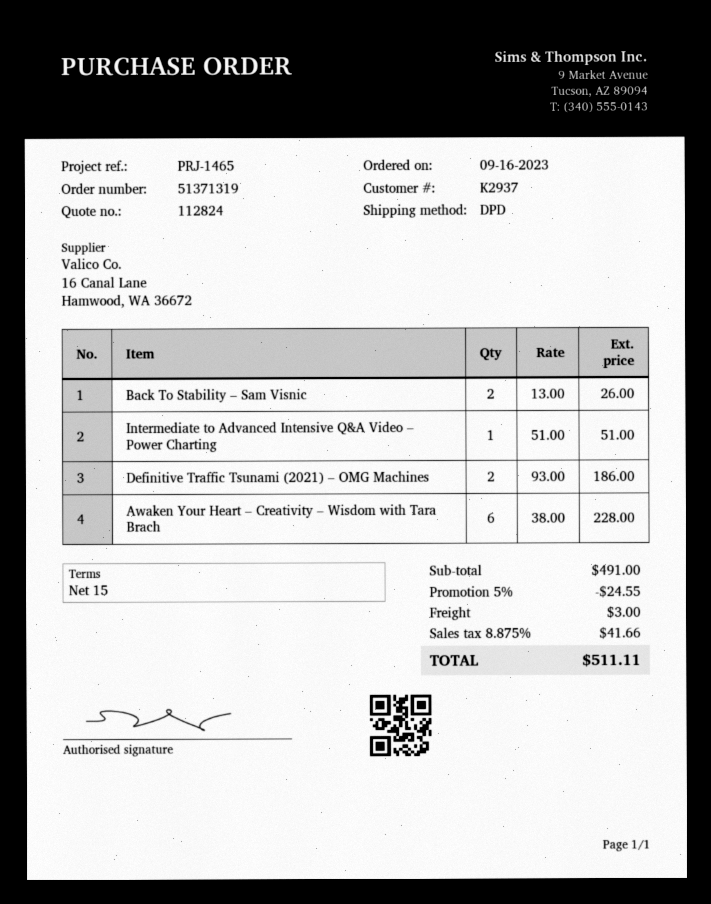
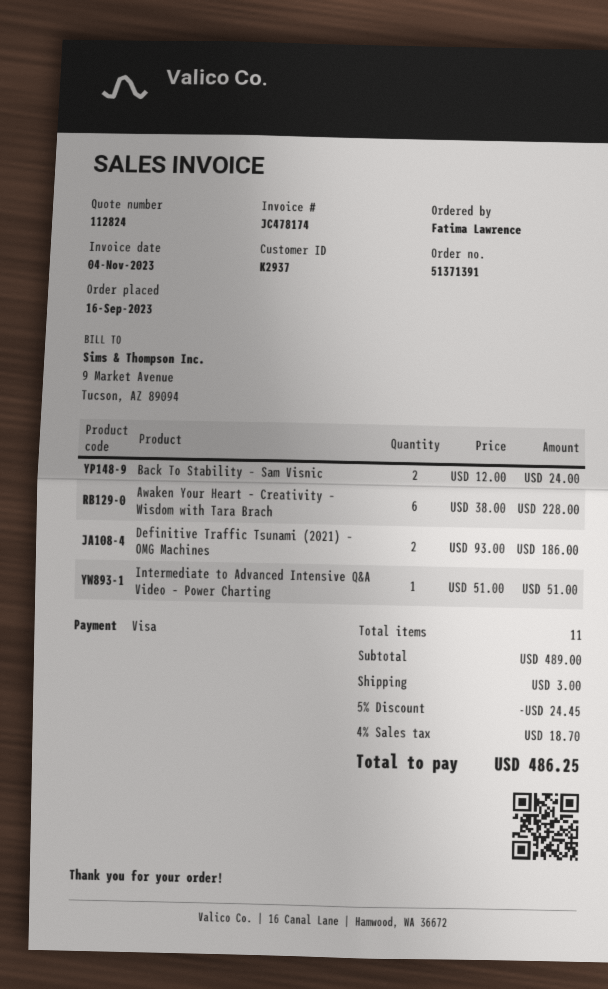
order number: 51371319 -> 51371391
Back To Stability – Sam Visnic: 2 x 13.00 = 26.00 -> 2 x 12.00 = 24.00
subtotal: 491.00 -> 489.00
discount: 5% = 24.55 -> 5% = 24.45
tax: 8.875% = 41.66 -> 4% = 18.70
total: 511.11 -> 486.25

